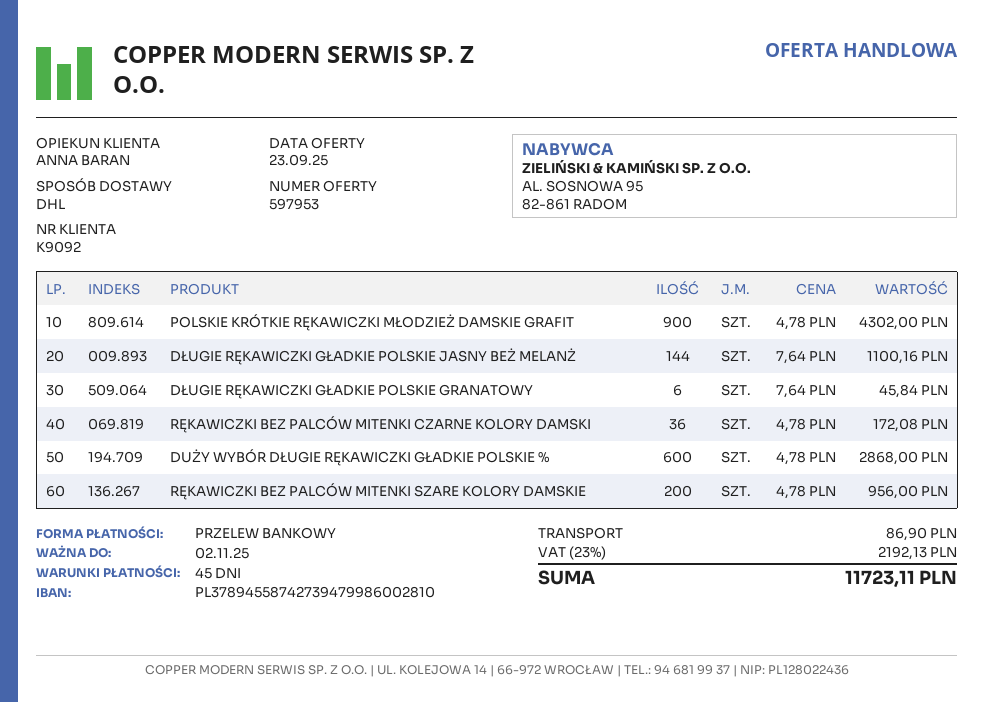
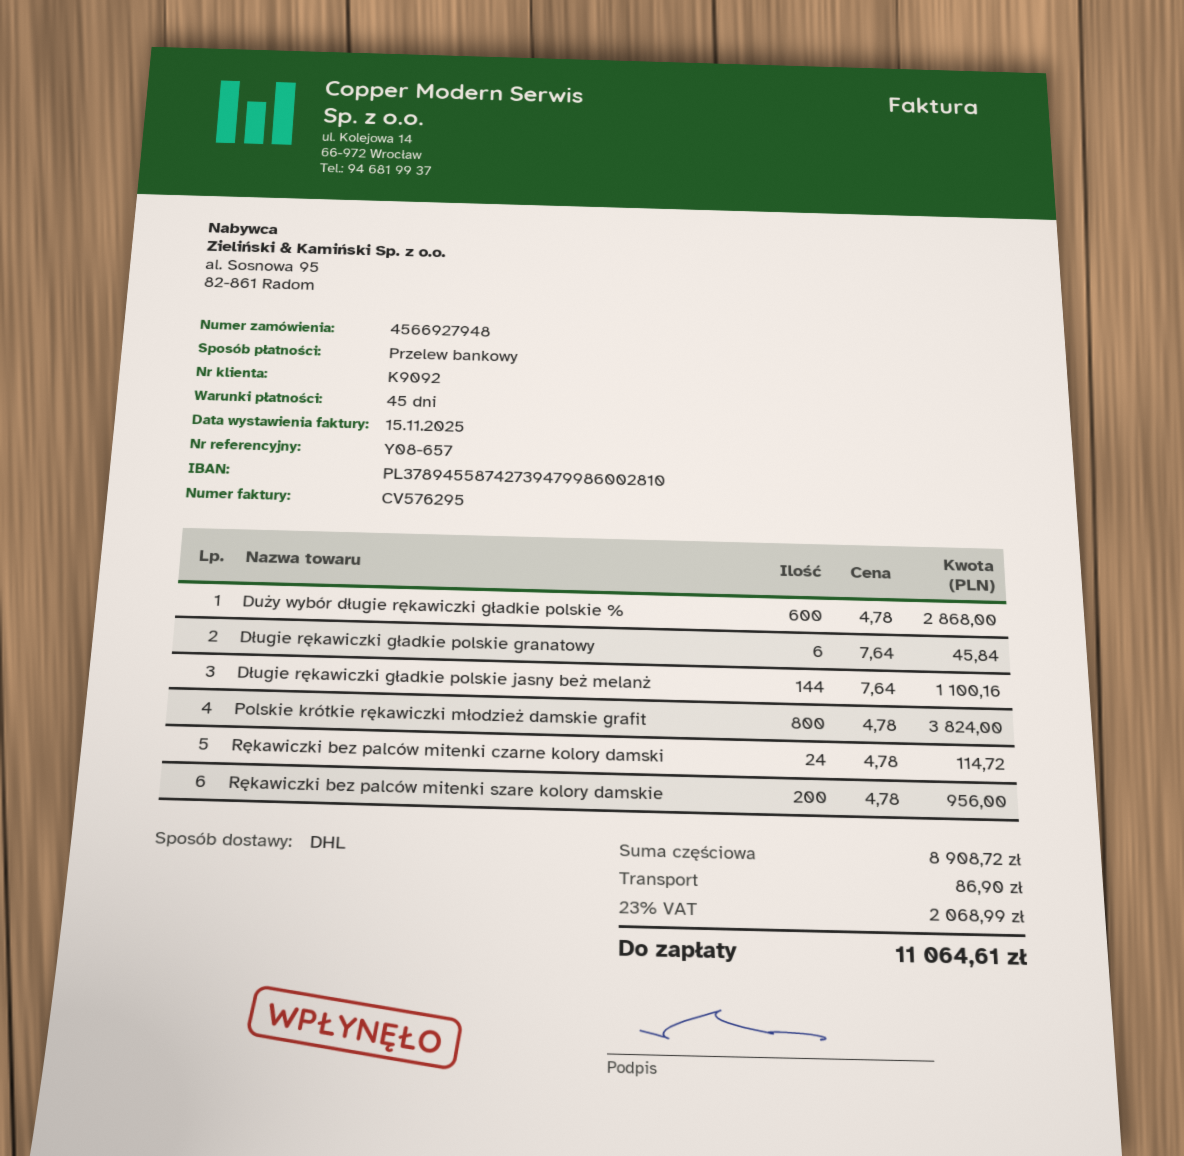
POLSKIE KRÓTKIE RĘKAWICZKI MŁODZIEŻ DAMSKIE GRAFIT: 900 x 4.78 = 4302.00 -> 800 x 4.78 = 3824.00
RĘKAWICZKI BEZ PALCÓW MITENKI CZARNE KOLORY DAMSKI: 36 x 4.78 = 172.08 -> 24 x 4.78 = 114.72
tax: 23% = 2192.13 -> 23% = 2068.99
total: 11723.11 -> 11064.61

